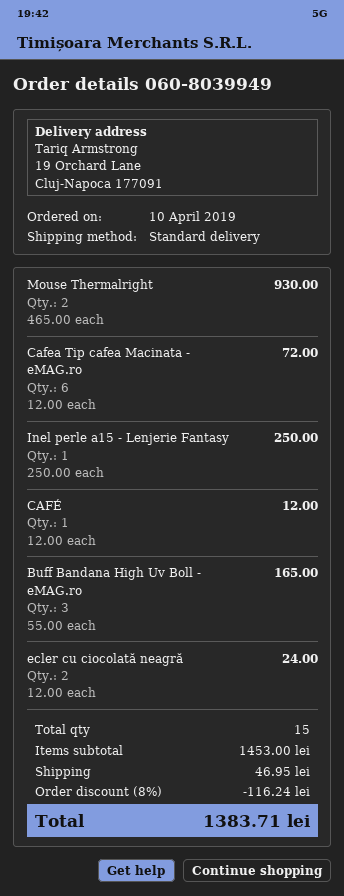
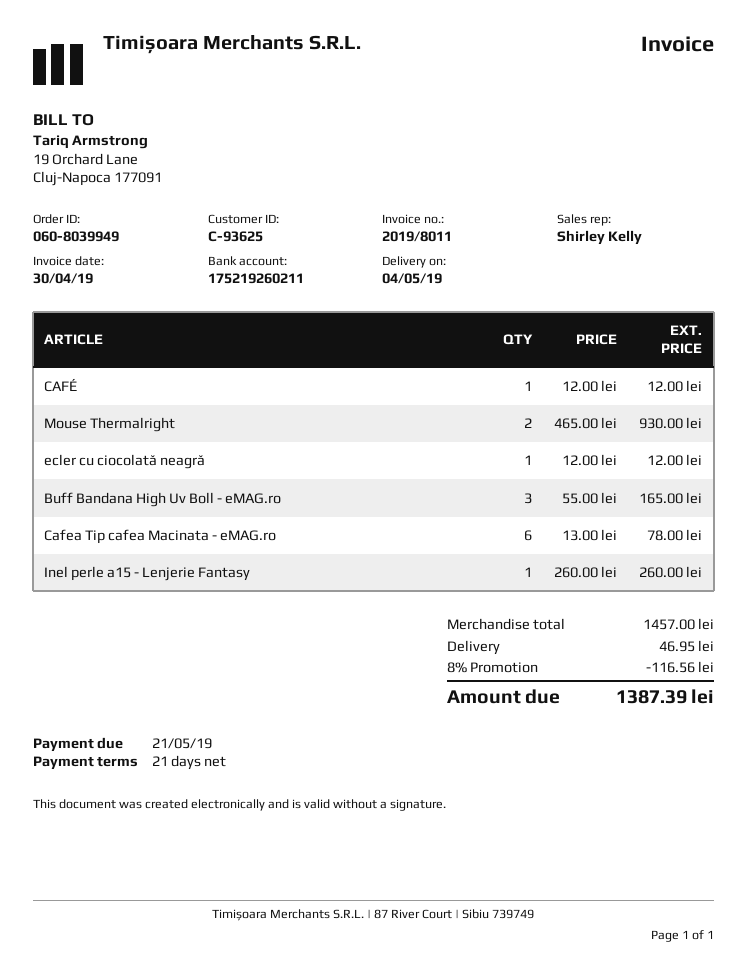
Cafea Tip cafea Macinata - eMAG.ro: 6 x 12.00 = 72.00 -> 6 x 13.00 = 78.00
Inel perle a15 - Lenjerie Fantasy: 1 x 250.00 = 250.00 -> 1 x 260.00 = 260.00
ecler cu ciocolată neagră: 2 x 12.00 = 24.00 -> 1 x 12.00 = 12.00
subtotal: 1453.00 -> 1457.00
discount: 8% = 116.24 -> 8% = 116.56
total: 1383.71 -> 1387.39

